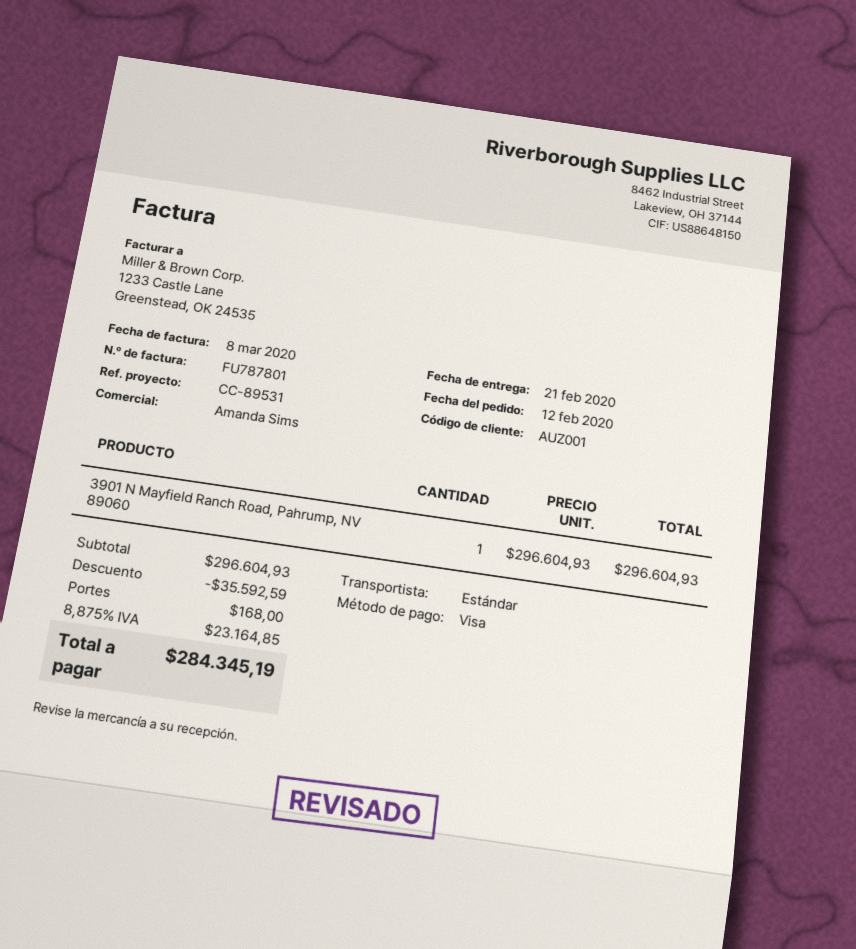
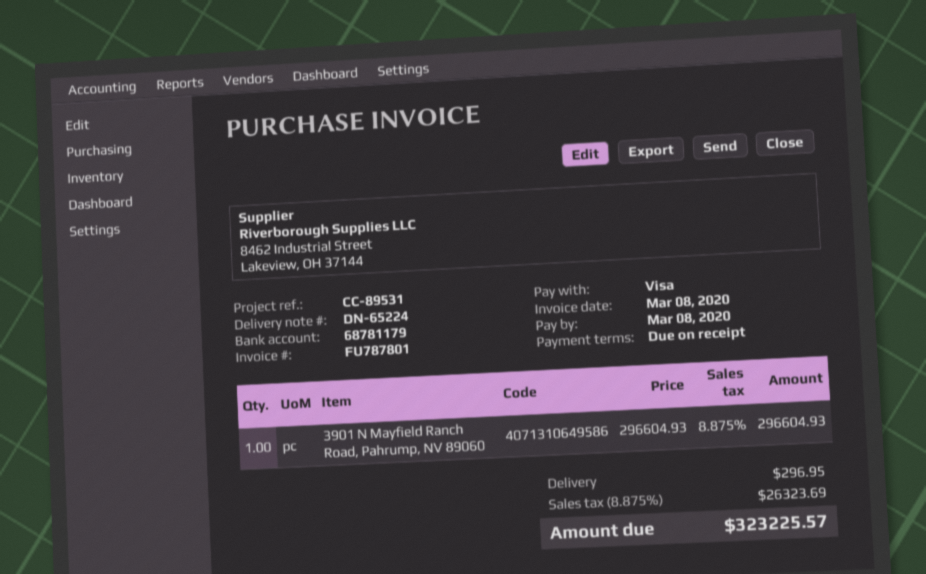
discount: 35592.59 -> none
shipping: 168.00 -> 296.95
tax: 8.875% = 23164.85 -> 8.875% = 26323.69
total: 284345.19 -> 323225.57

